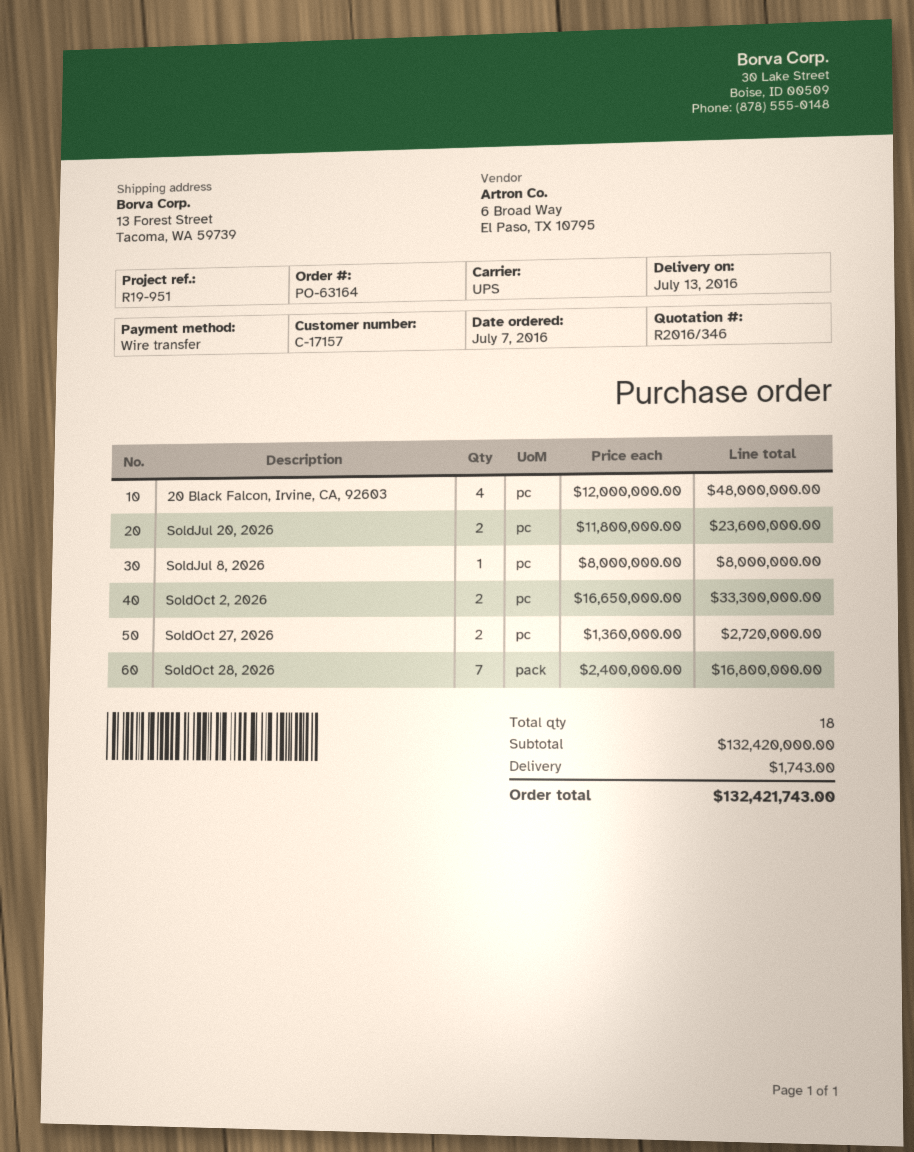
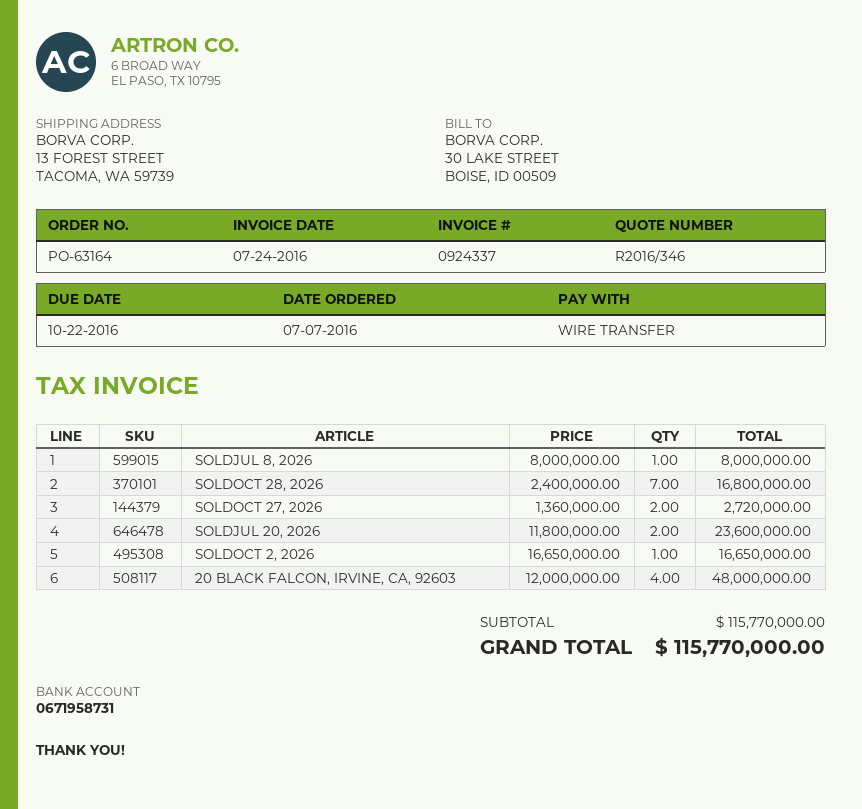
SoldOct 2, 2026: 2 x 16650000.00 = 33300000.00 -> 1 x 16650000.00 = 16650000.00
subtotal: 132420000.00 -> 115770000.00
shipping: 1743.00 -> none
total: 132421743.00 -> 115770000.00

